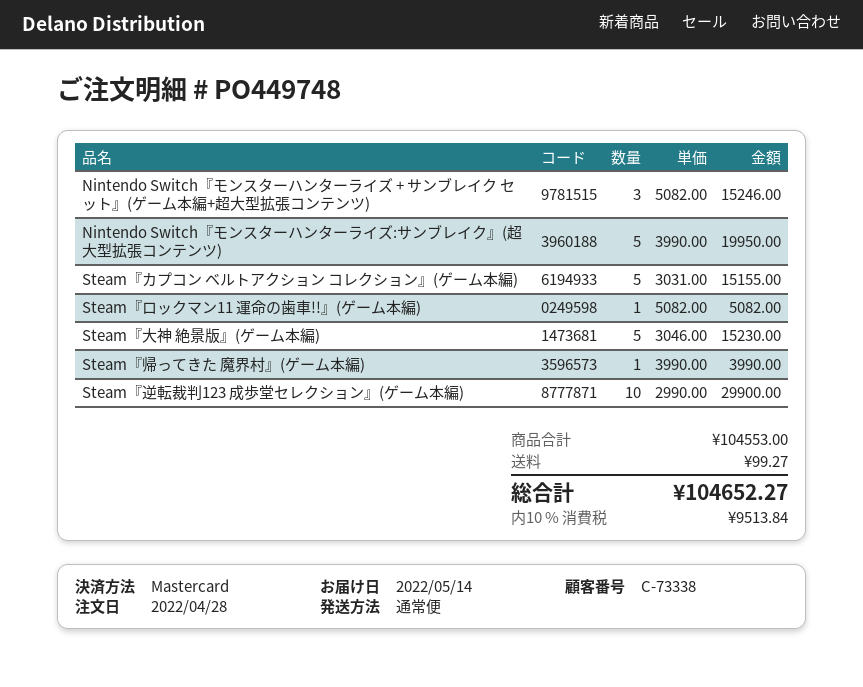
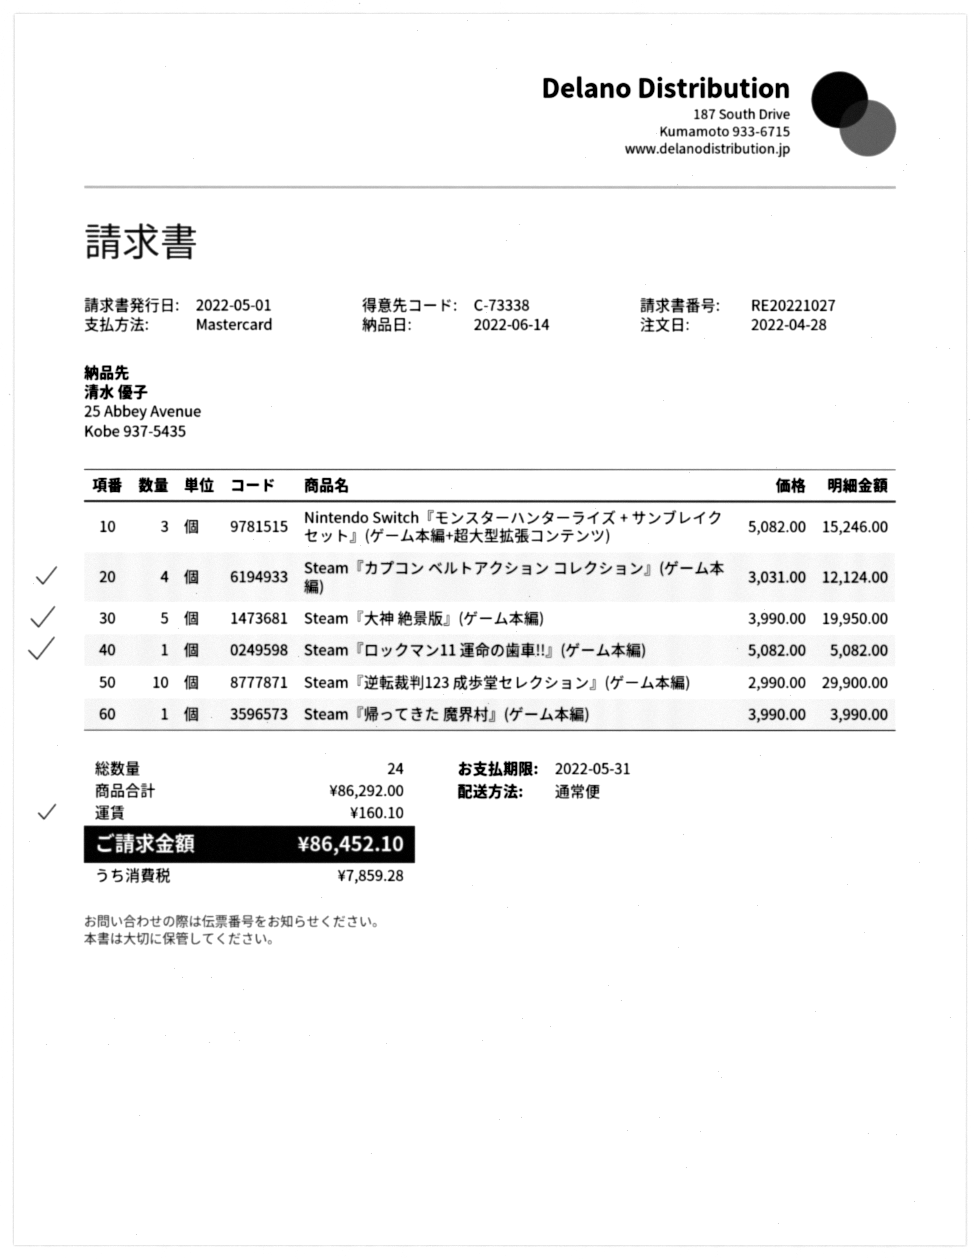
delivery date: 2022-05-14 -> 2022-06-14
Nintendo Switch『モンスターハンターライズ:サンブレイク』(超大型拡張コンテンツ): 5 x 3990.00 = 19950.00 -> none
Steam『カプコン ベルトアクション コレクション』(ゲーム本編): 5 x 3031.00 = 15155.00 -> 4 x 3031.00 = 12124.00
Steam『大神 絶景版』(ゲーム本編): 5 x 3046.00 = 15230.00 -> 5 x 3990.00 = 19950.00
subtotal: 104553.00 -> 86292.00
shipping: 99.27 -> 160.10
tax: 9513.84 -> 7859.28
total: 104652.27 -> 86452.10

